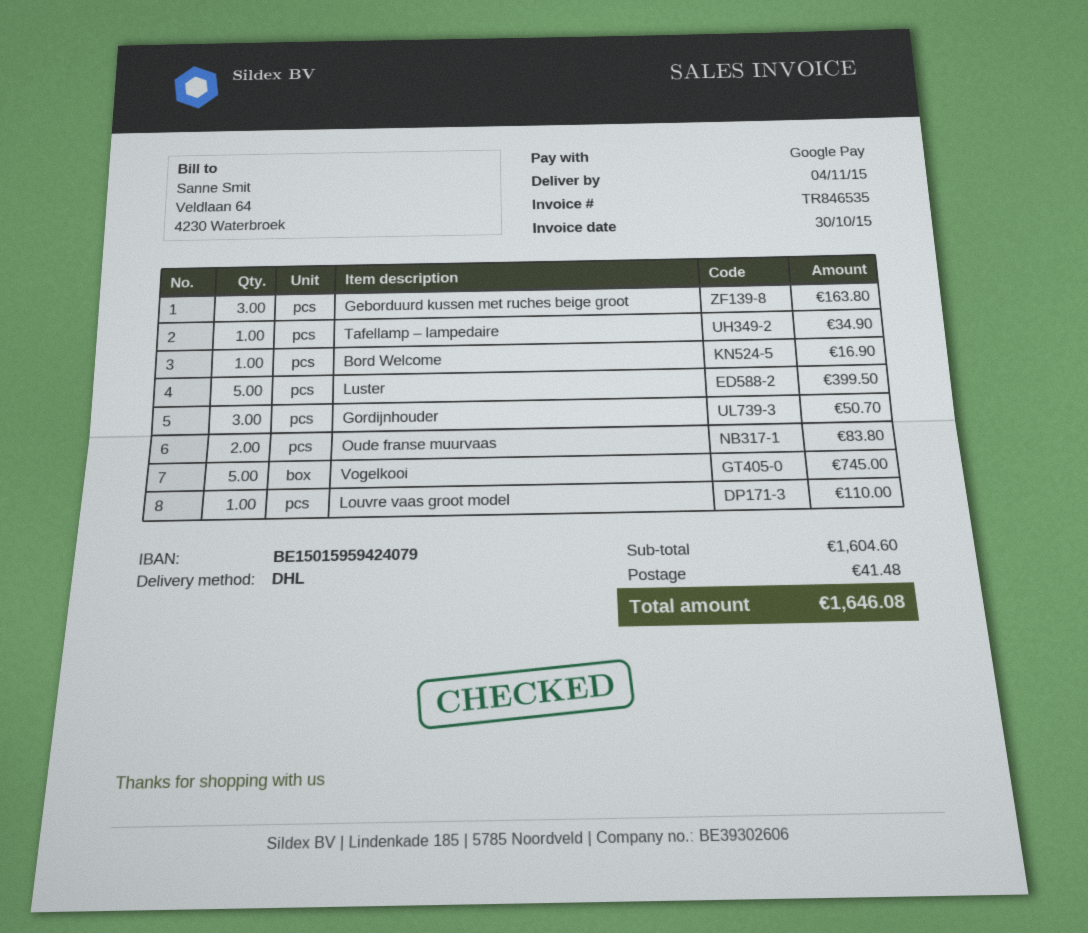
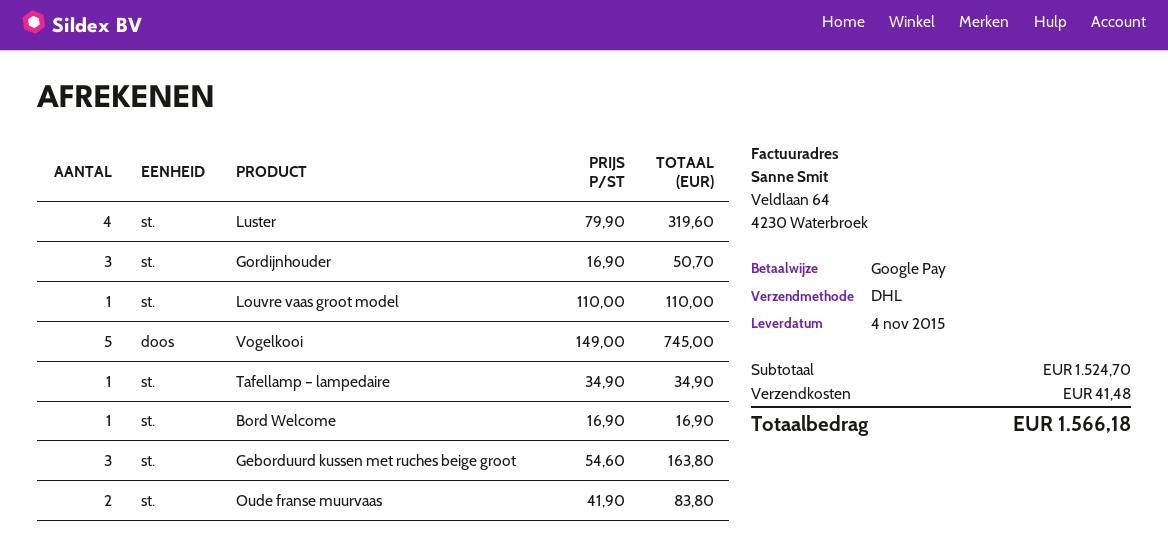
Luster: 5 for 399.50 -> 4 for 319.60
subtotal: 1604.60 -> 1524.70
total: 1646.08 -> 1566.18

